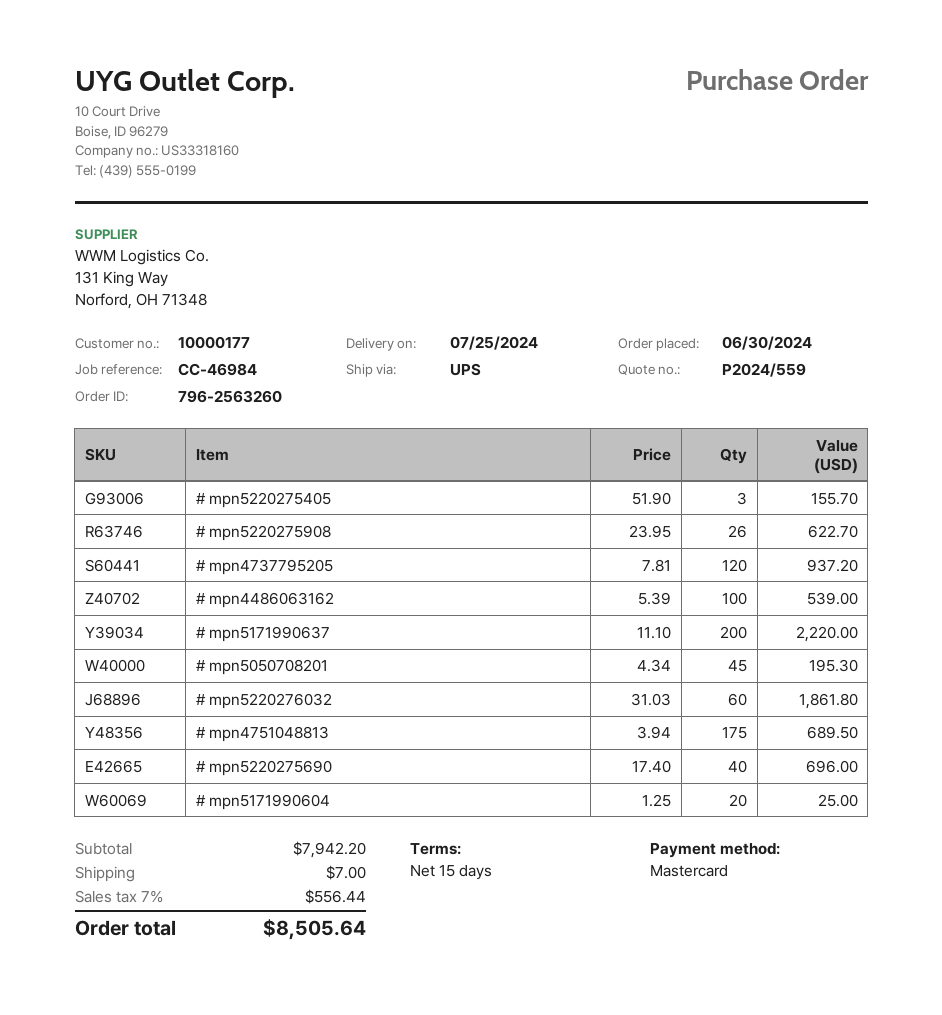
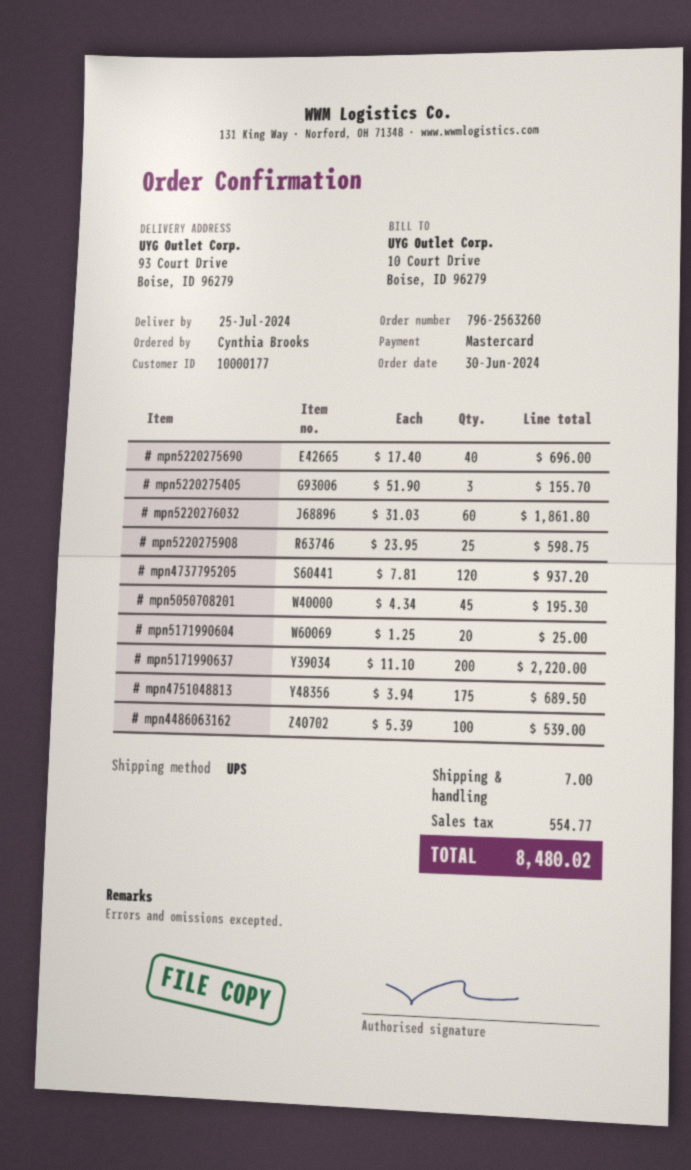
# mpn5220275908: 26 x 23.95 = 622.70 -> 25 x 23.95 = 598.75
tax: 556.44 -> 554.77
total: 8505.64 -> 8480.02

